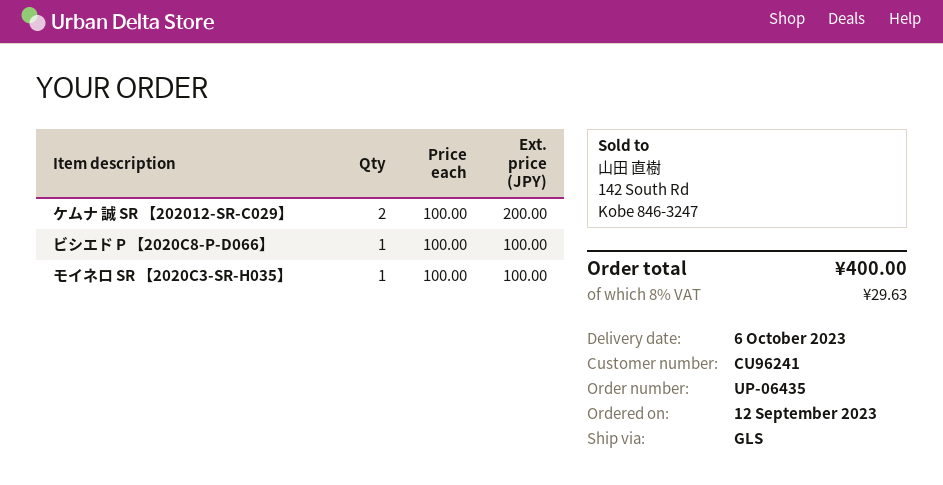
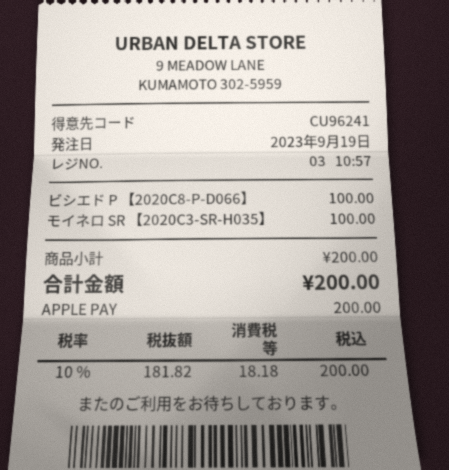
order date: 2023-09-12 -> 2023-09-19
ケムナ 誠 SR 【202012-SR-C029】: 2 x 100.00 = 200.00 -> none
tax: 8% = 29.63 -> 10% = 18.18
total: 400.00 -> 200.00

